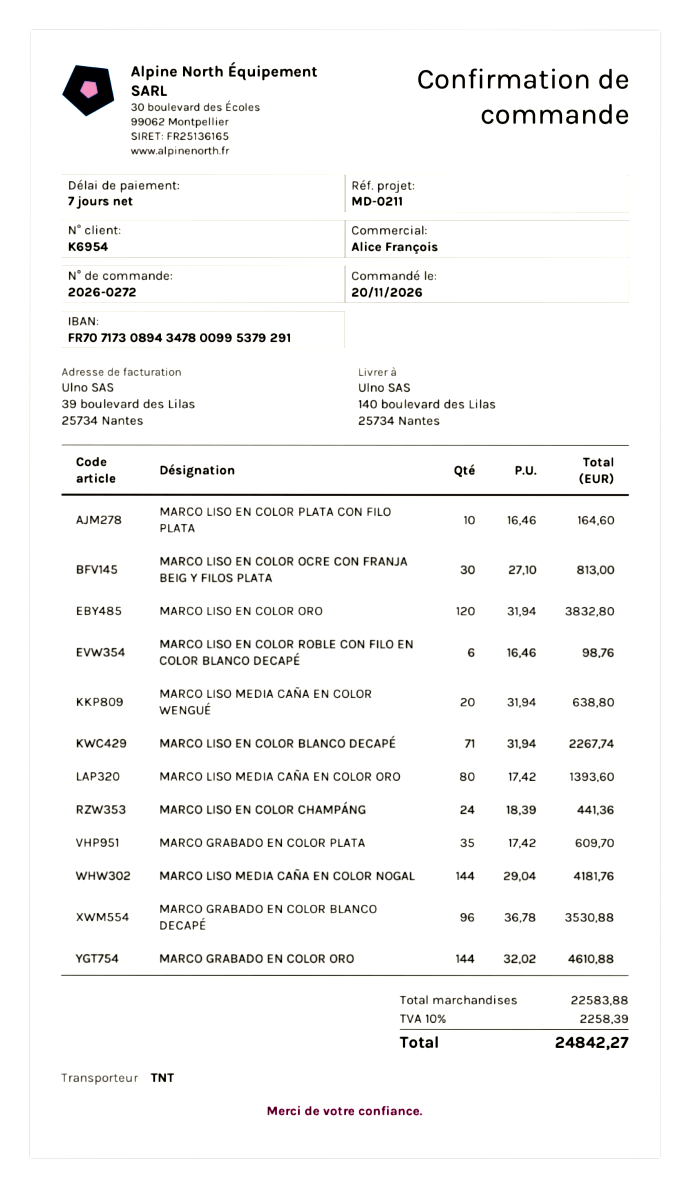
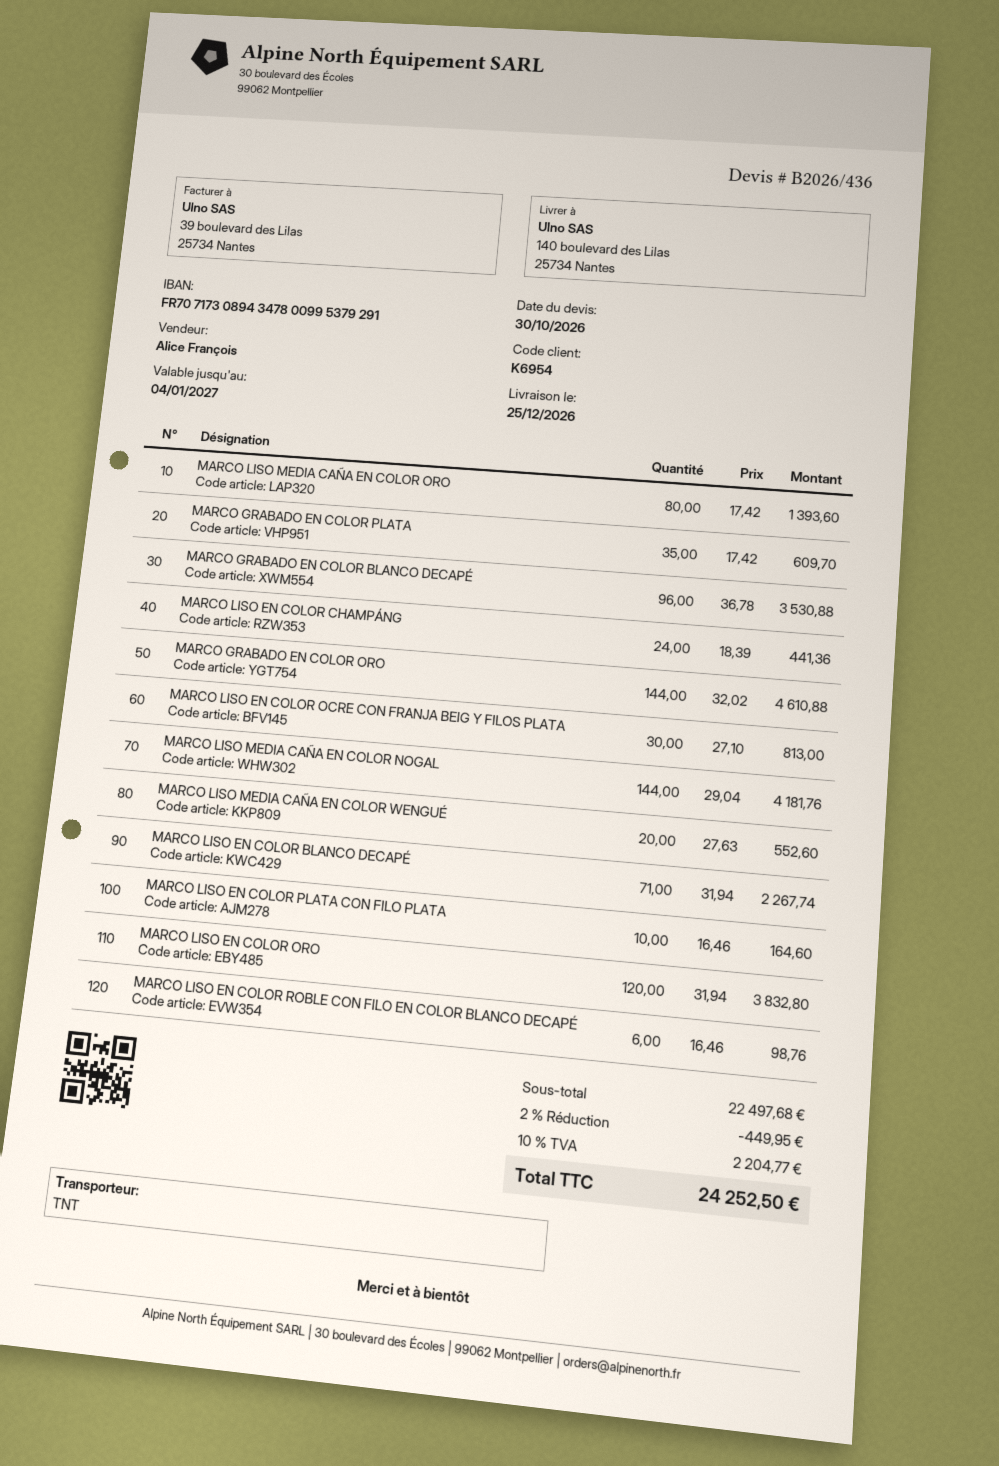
MARCO LISO MEDIA CAÑA EN COLOR WENGUÉ: 20 x 31.94 = 638.80 -> 20 x 27.63 = 552.60
subtotal: 22583.88 -> 22497.68
discount: none -> 2% = 449.95
tax: 10% = 2258.39 -> 10% = 2204.77
total: 24842.27 -> 24252.50

